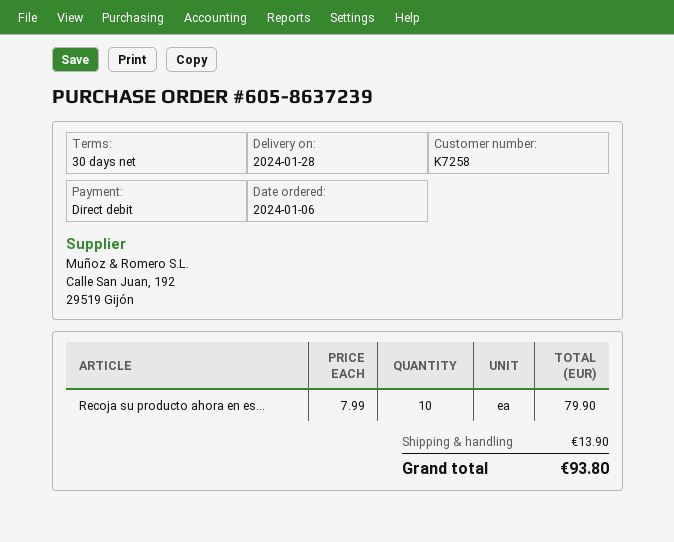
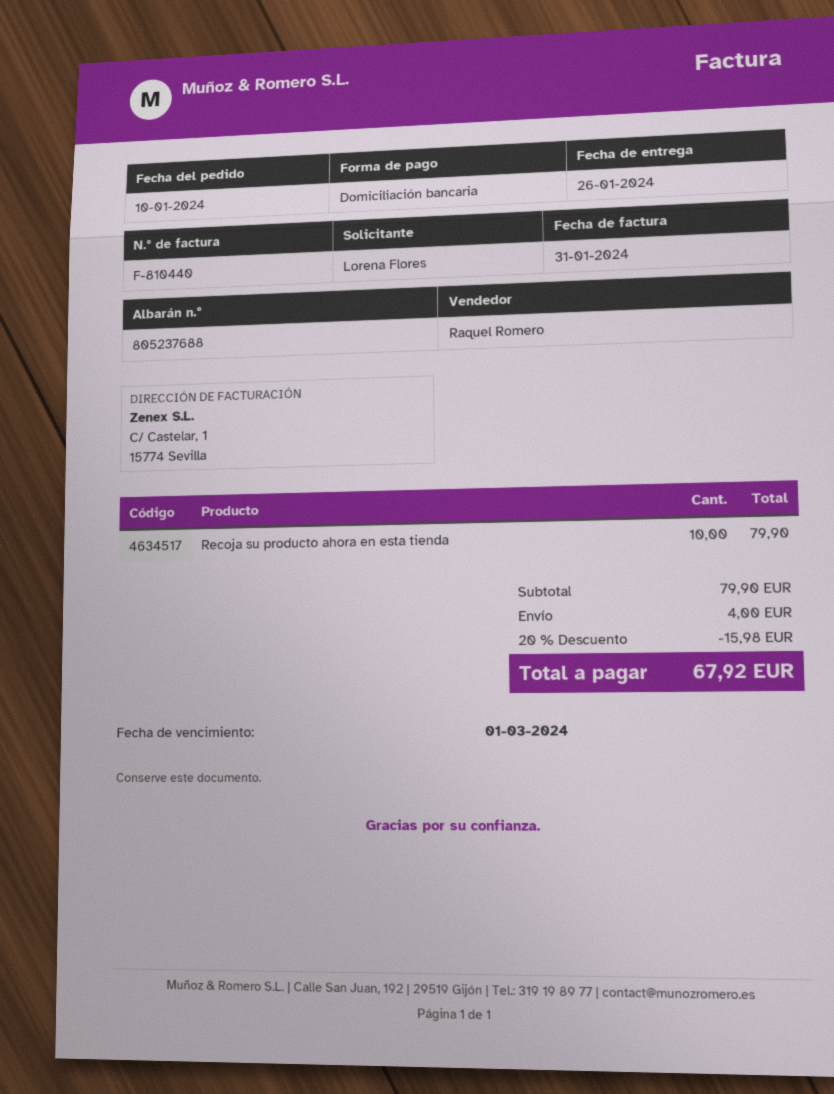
order date: 2024-01-06 -> 2024-01-10
delivery date: 2024-01-28 -> 2024-01-26
discount: none -> 20% = 15.98
shipping: 13.90 -> 4.00
total: 93.80 -> 67.92

